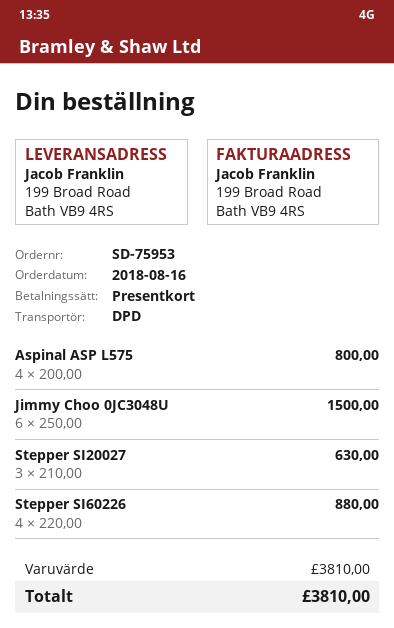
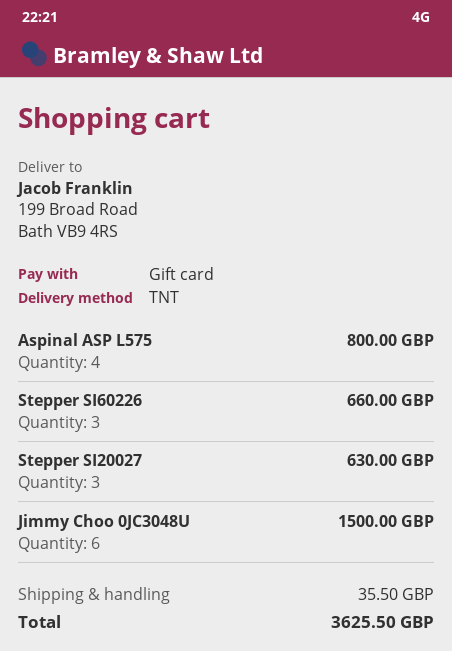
shipping method: DPD -> TNT
Stepper SI60226: 4 for 880.00 -> 3 for 660.00
shipping: none -> 35.50
total: 3810.00 -> 3625.50

